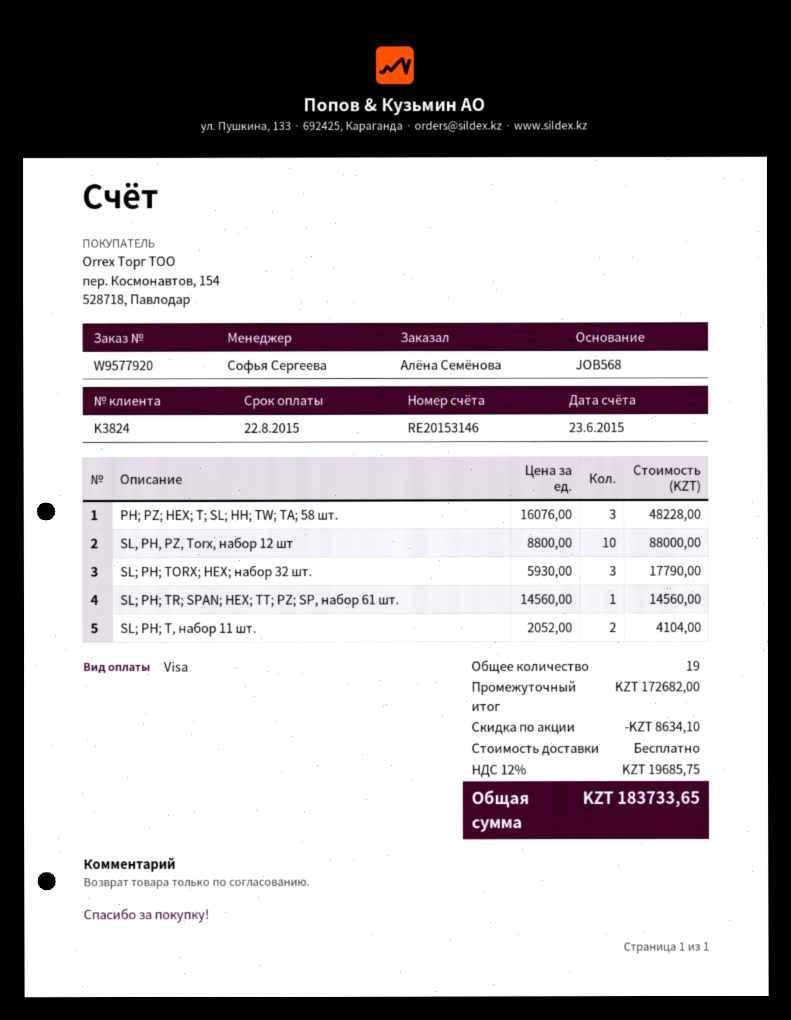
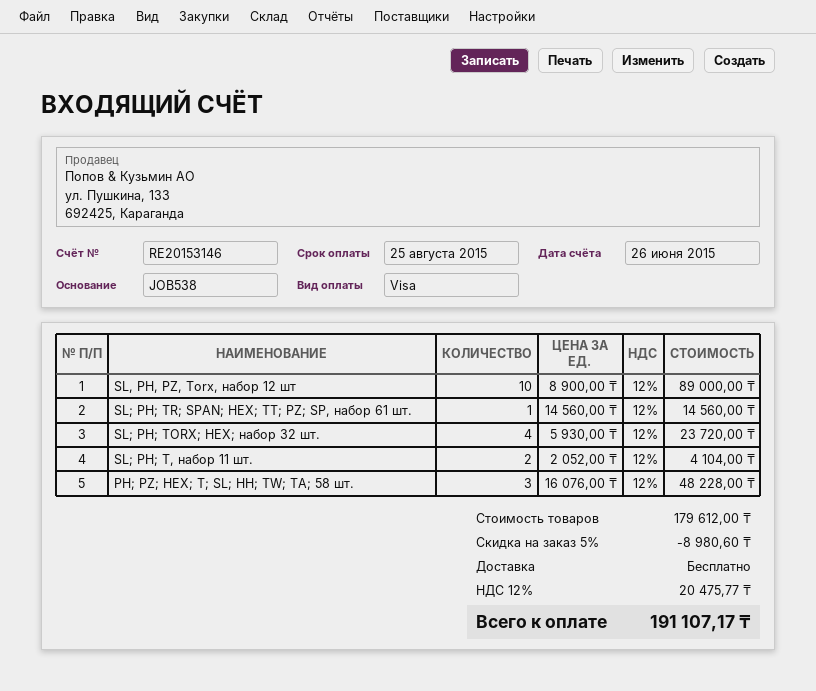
invoice date: 2015-06-23 -> 2015-06-26
due date: 2015-08-22 -> 2015-08-25
reference: JOB568 -> JOB538
SL, PH, PZ, Torx, набор 12 шт: 10 x 8800.00 = 88000.00 -> 10 x 8900.00 = 89000.00
SL; PH; TORX; HEX; набор 32 шт.: 3 x 5930.00 = 17790.00 -> 4 x 5930.00 = 23720.00
subtotal: 172682.00 -> 179612.00
discount: 8634.10 -> 8980.60
tax: 12% = 19685.75 -> 12% = 20475.77
total: 183733.65 -> 191107.17

